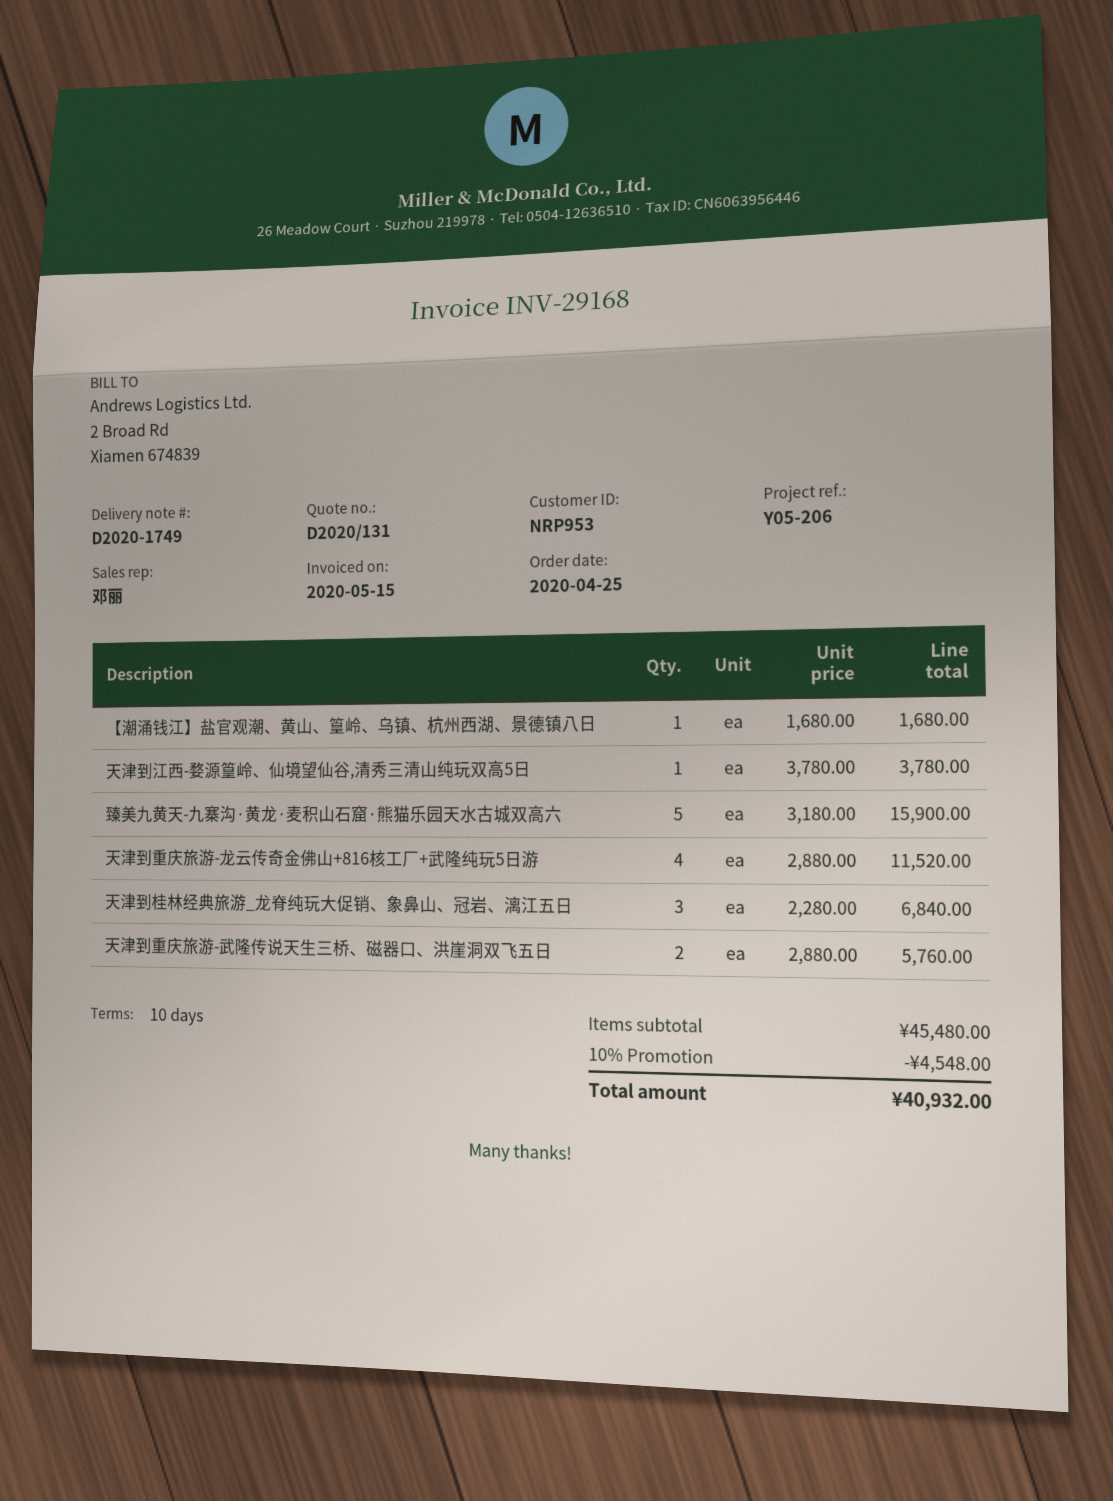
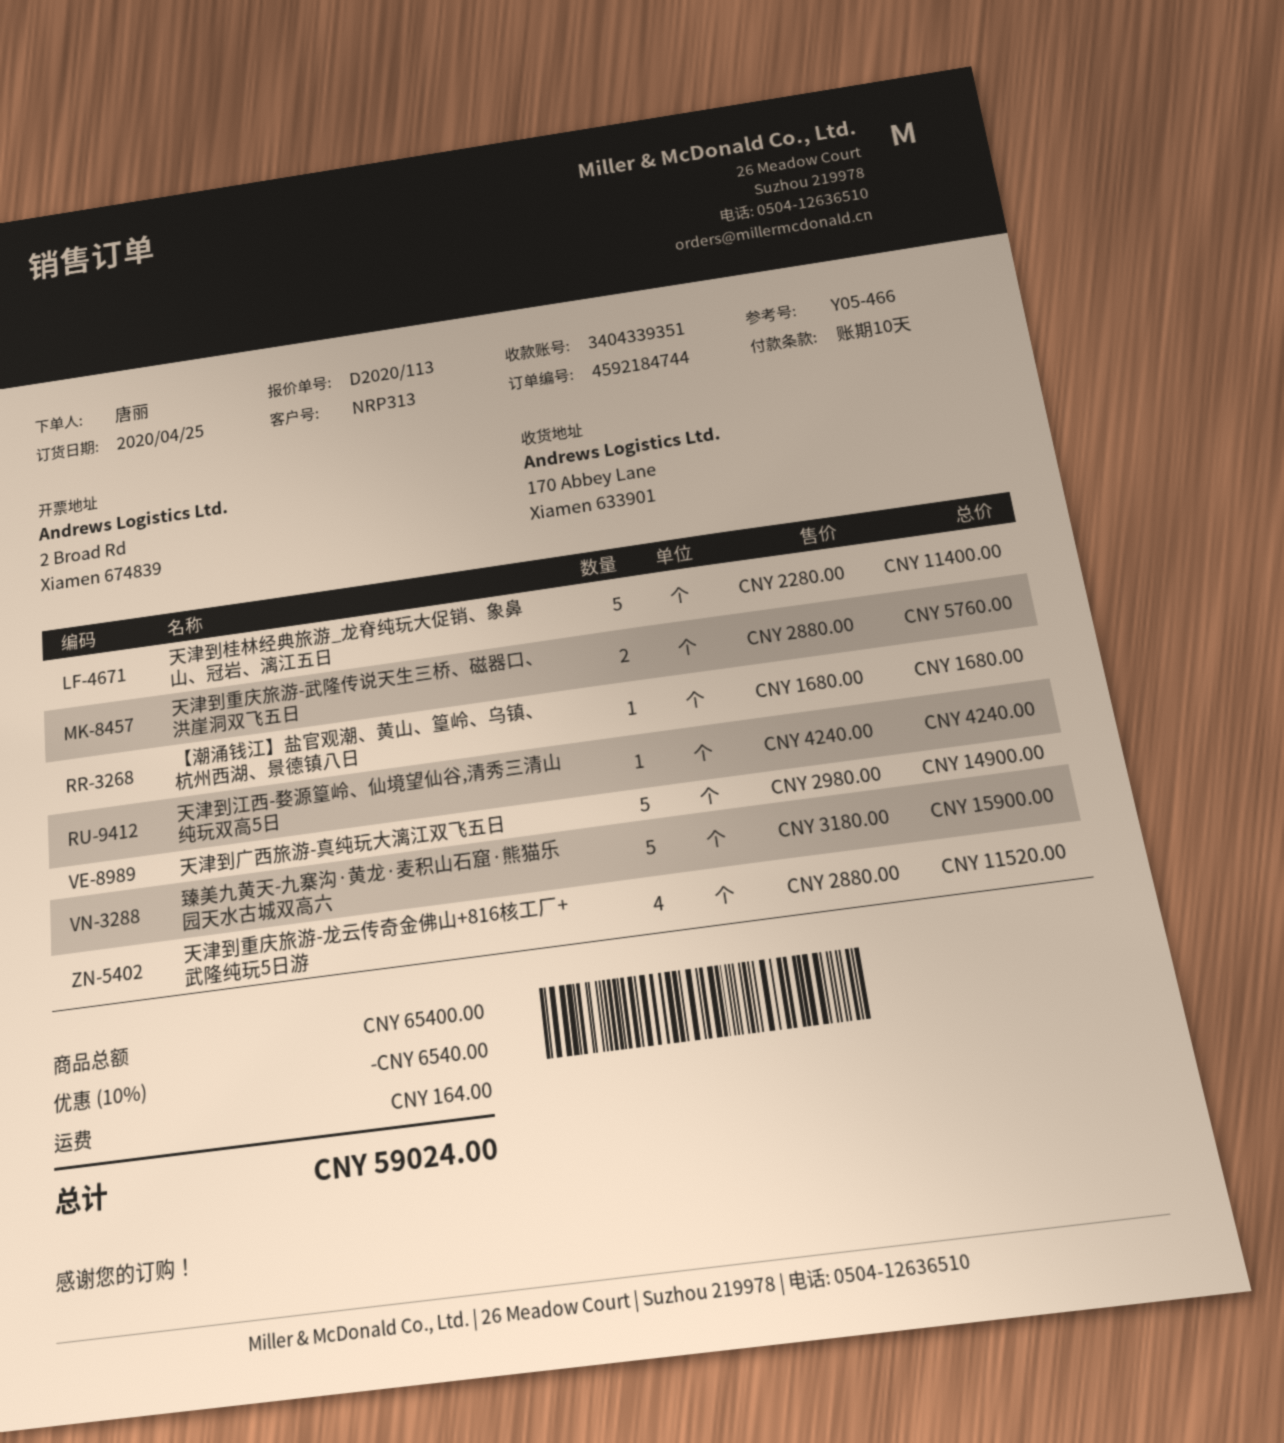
quote number: D2020/131 -> D2020/113
customer number: NRP953 -> NRP313
reference: Y05-206 -> Y05-466
天津到江西-婺源篁岭、仙境望仙谷,清秀三清山纯玩双高5日: 1 x 3780.00 = 3780.00 -> 1 x 4240.00 = 4240.00
天津到桂林经典旅游_龙脊纯玩大促销、象鼻山、冠岩、漓江五日: 3 x 2280.00 = 6840.00 -> 5 x 2280.00 = 11400.00
天津到广西旅游-真纯玩大漓江双飞五日: none -> 5 x 2980.00 = 14900.00
subtotal: 45480.00 -> 65400.00
discount: 10% = 4548.00 -> 10% = 6540.00
shipping: none -> 164.00
total: 40932.00 -> 59024.00

